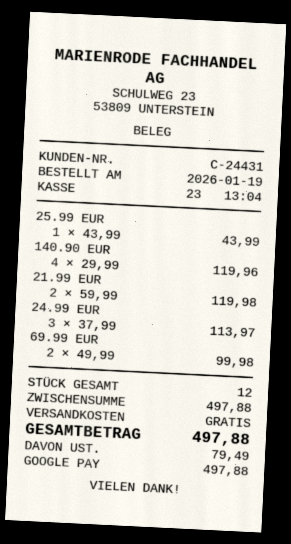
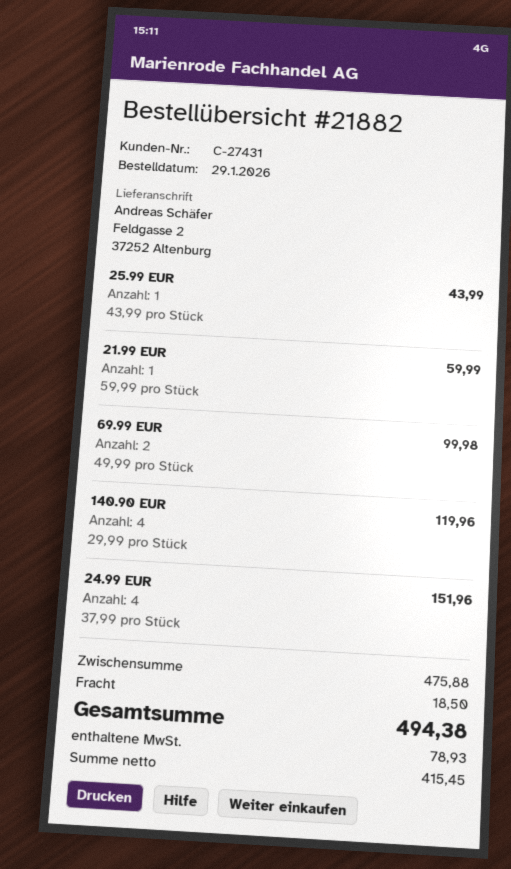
order date: 2026-01-19 -> 2026-01-29
customer number: C-24431 -> C-27431
21.99 EUR: 2 x 59.99 = 119.98 -> 1 x 59.99 = 59.99
24.99 EUR: 3 x 37.99 = 113.97 -> 4 x 37.99 = 151.96
subtotal: 497.88 -> 475.88
shipping: 0.00 -> 18.50
tax: 79.49 -> 78.93
total: 497.88 -> 494.38

